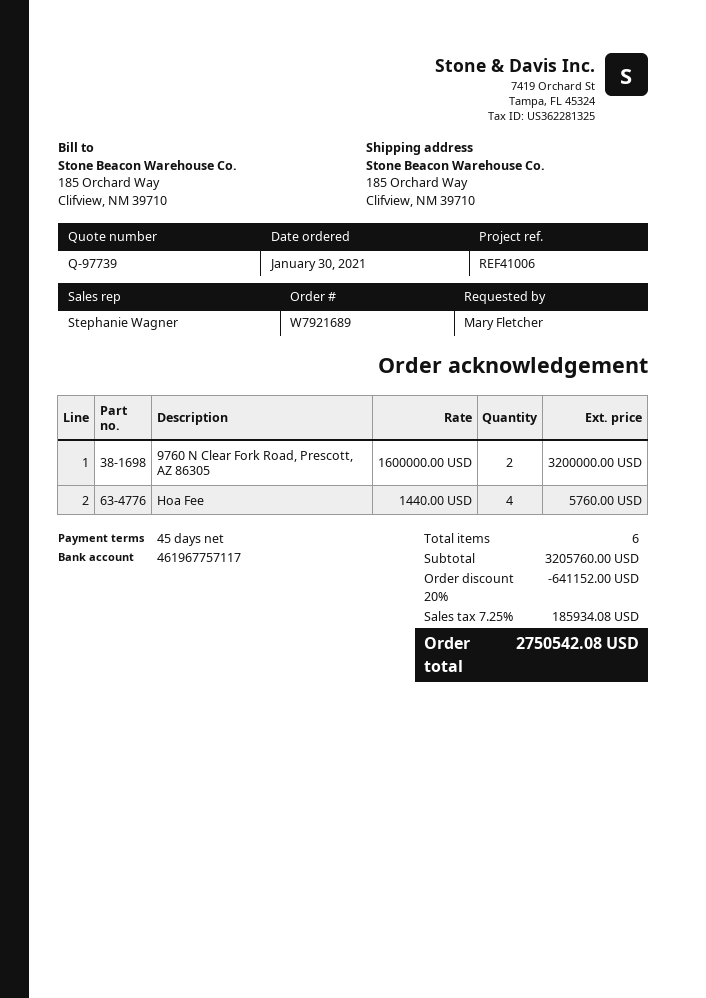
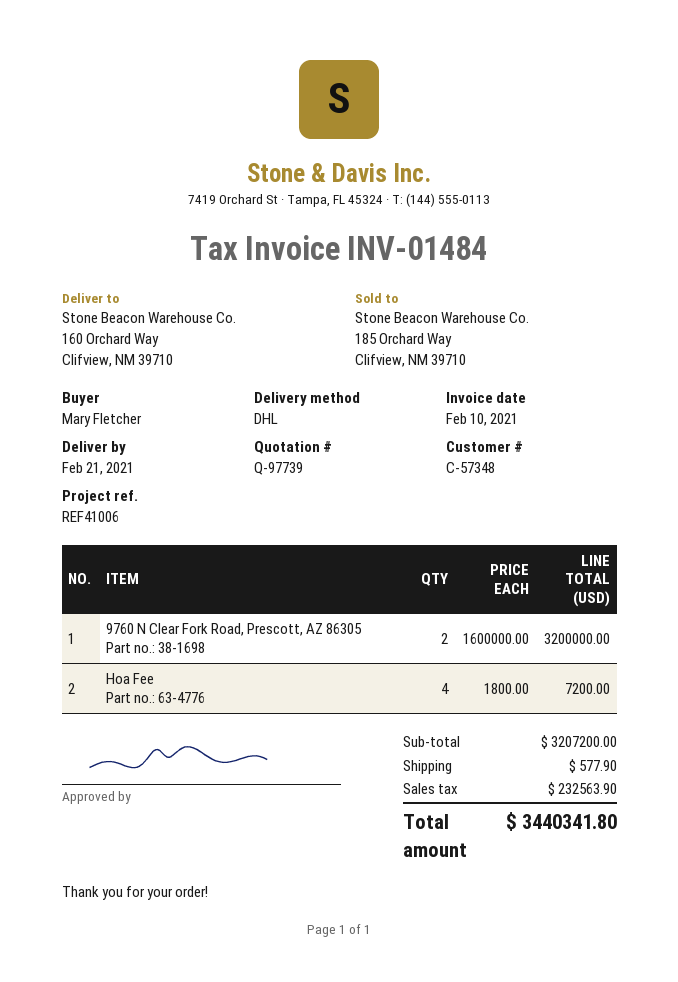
ship to: 185 Orchard Way, Clifview, NM 39710 -> 160 Orchard Way, Clifview, NM 39710
Hoa Fee: 4 x 1440.00 = 5760.00 -> 4 x 1800.00 = 7200.00
subtotal: 3205760.00 -> 3207200.00
discount: 20% = 641152.00 -> none
shipping: none -> 577.90
tax: 185934.08 -> 232563.90
total: 2750542.08 -> 3440341.80

